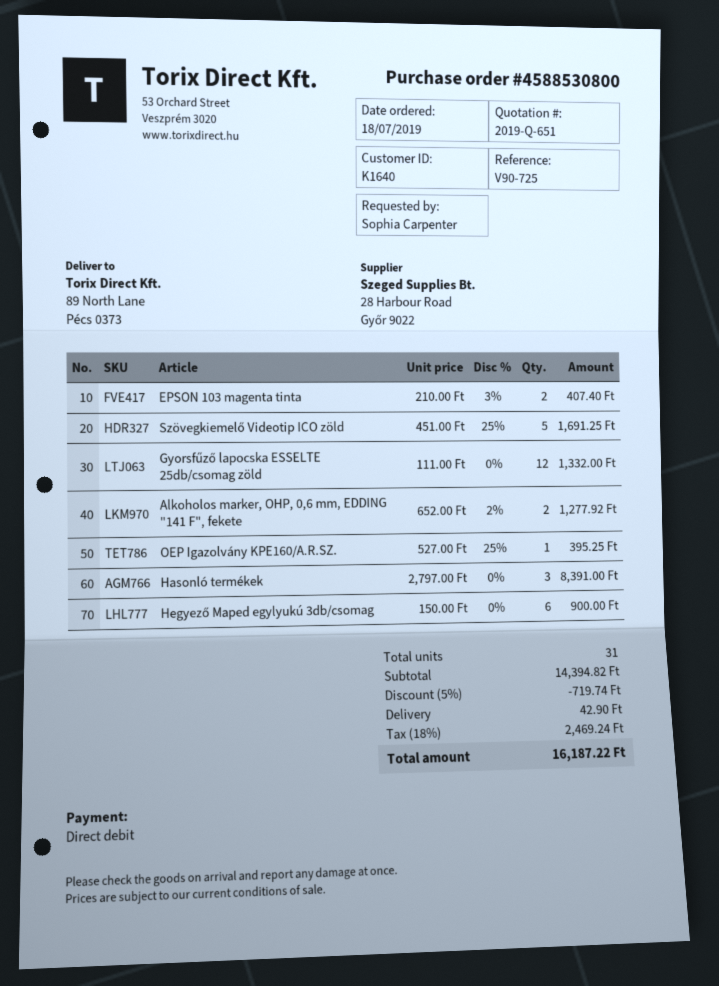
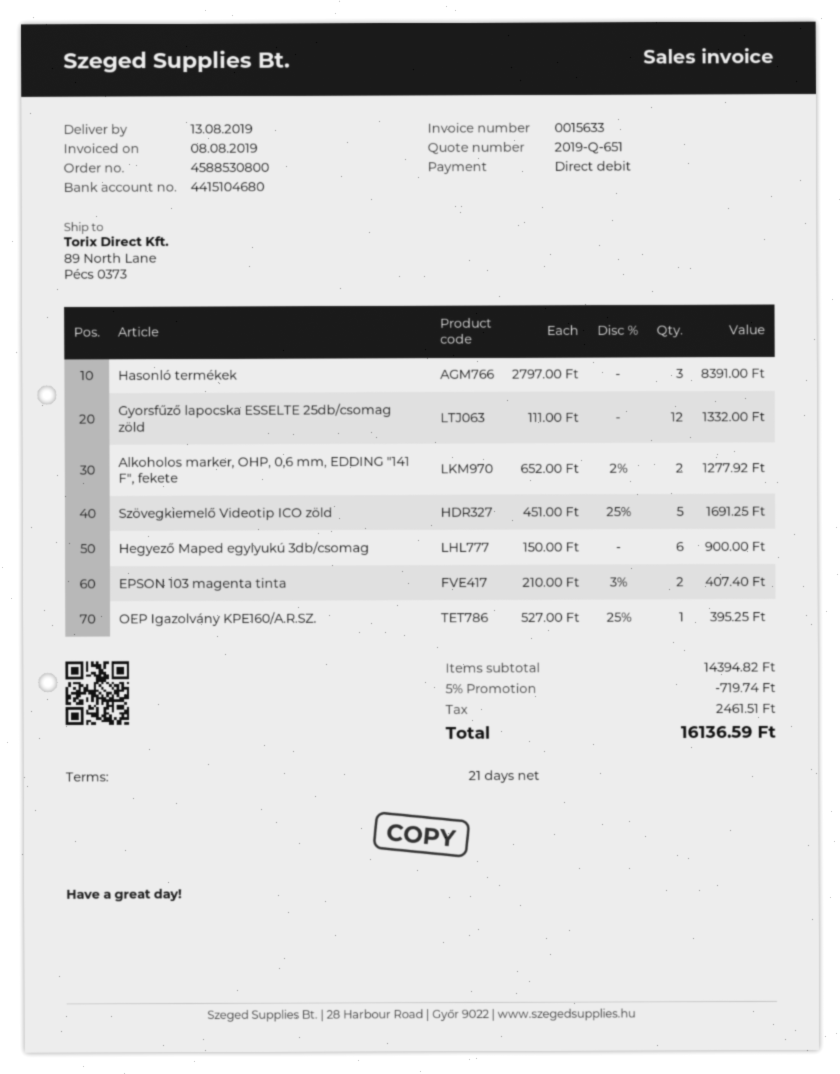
shipping: 42.90 -> none
tax: 2469.24 -> 2461.51
total: 16187.22 -> 16136.59

